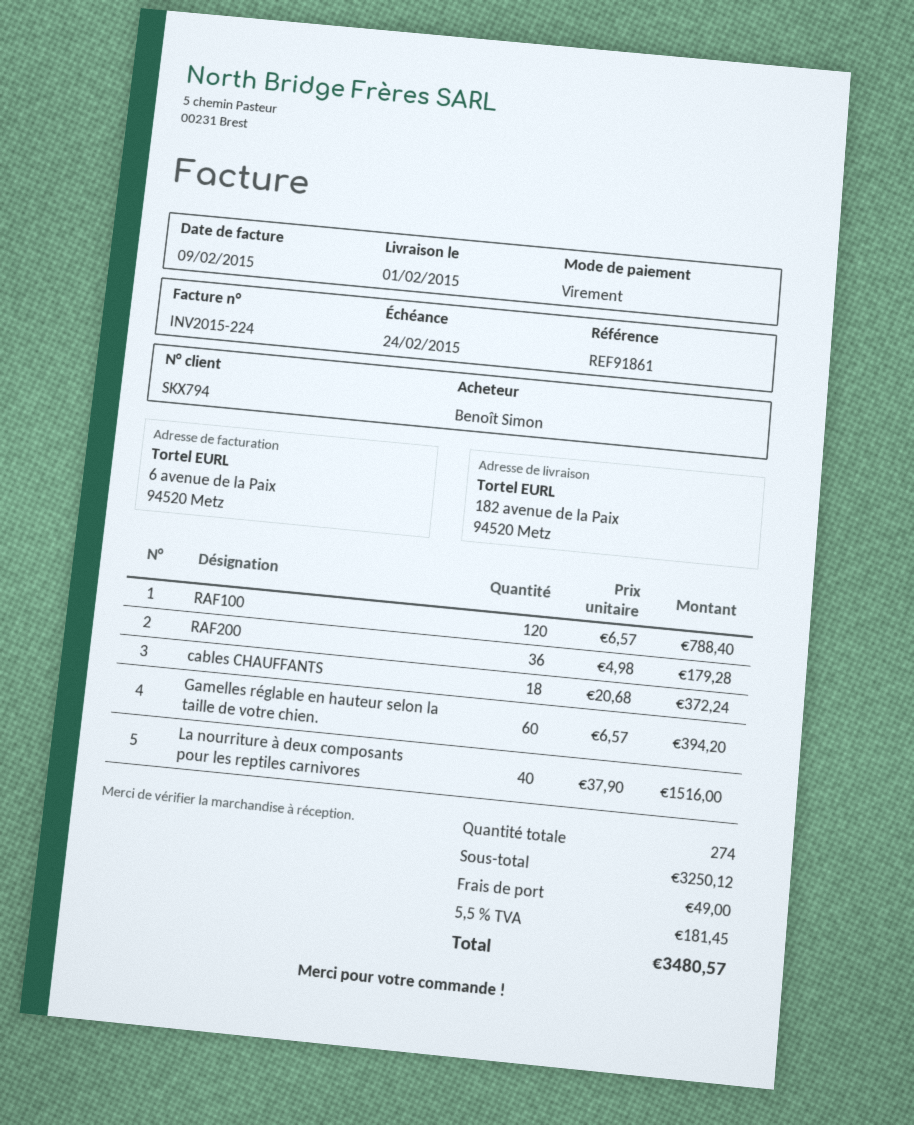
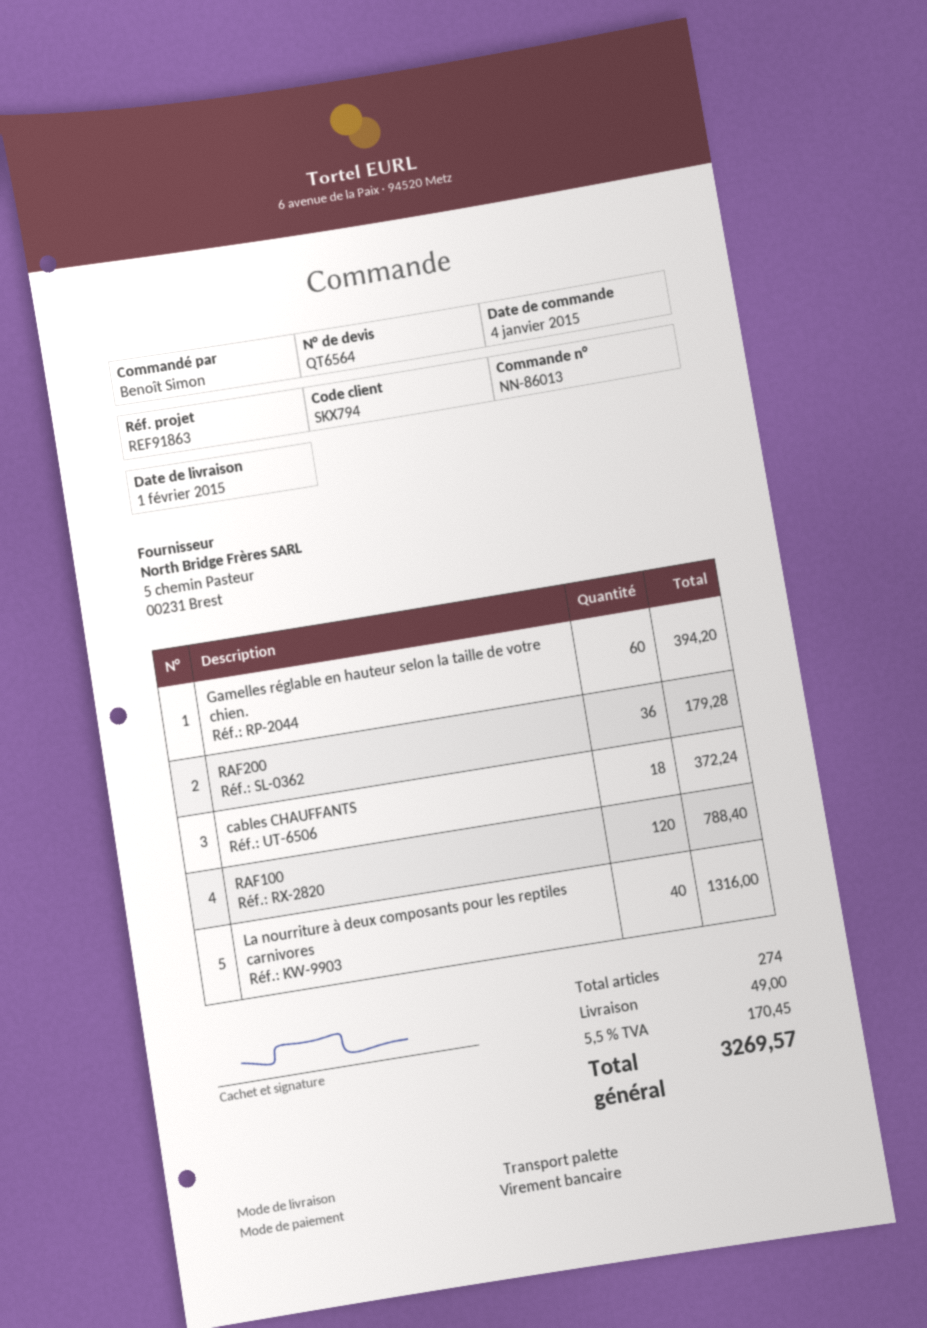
reference: REF91861 -> REF91863
La nourriture à deux composants pour les reptiles carnivores: 40 for 1516.00 -> 40 for 1316.00
tax: 5.5% = 181.45 -> 5.5% = 170.45
total: 3480.57 -> 3269.57

